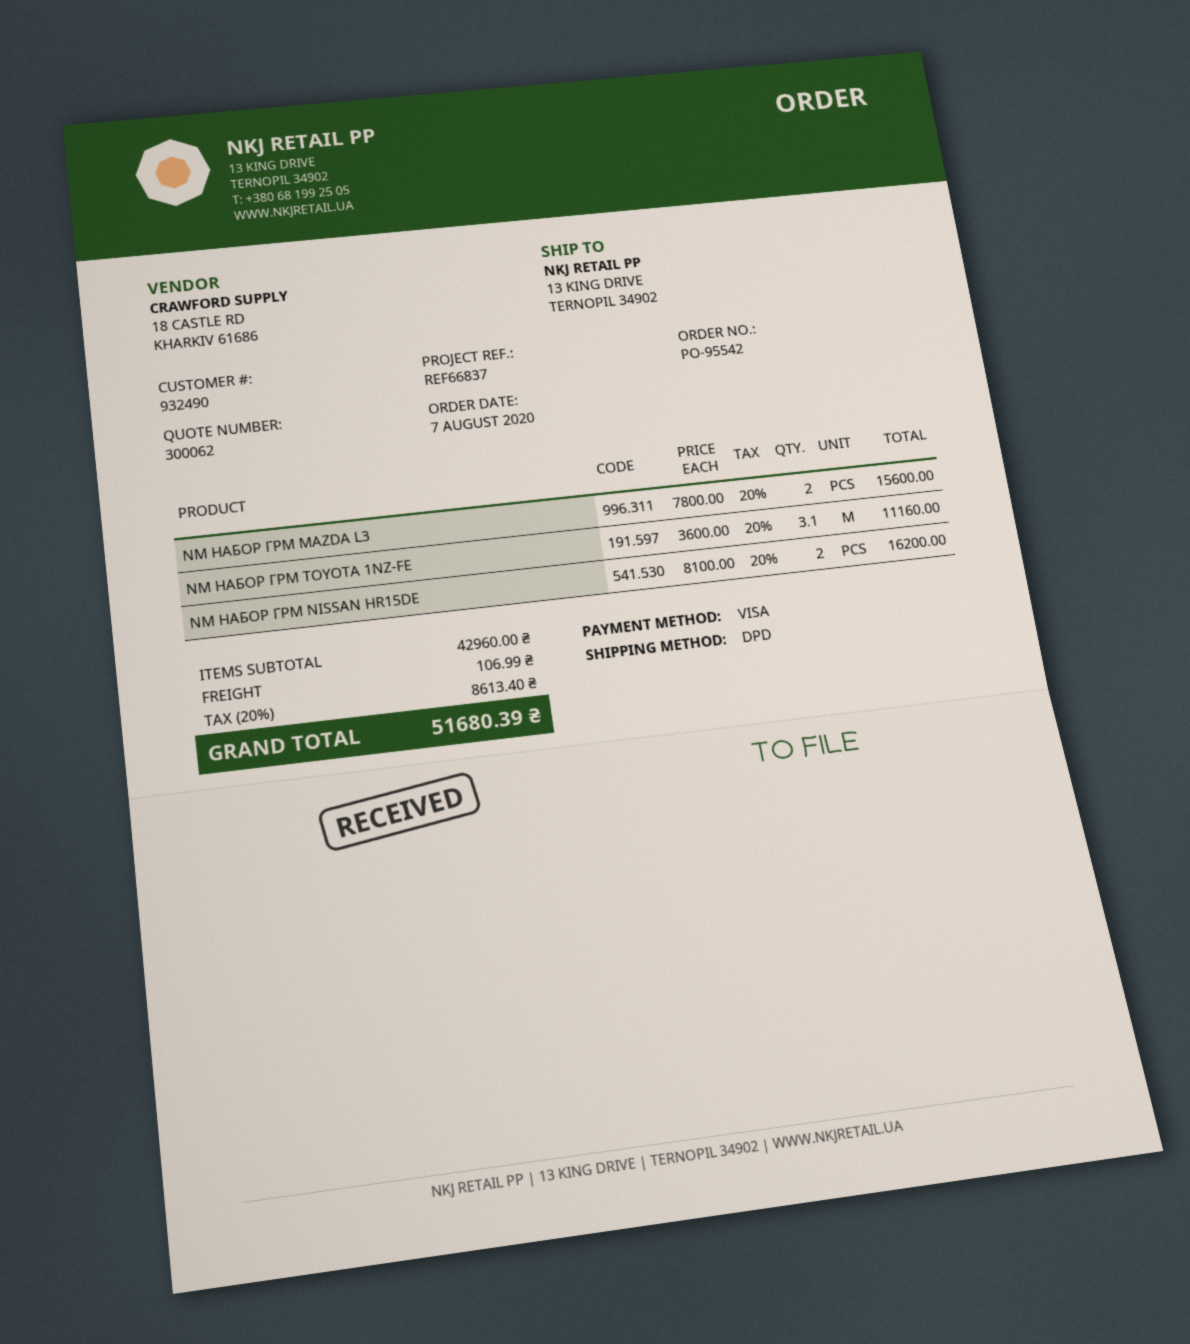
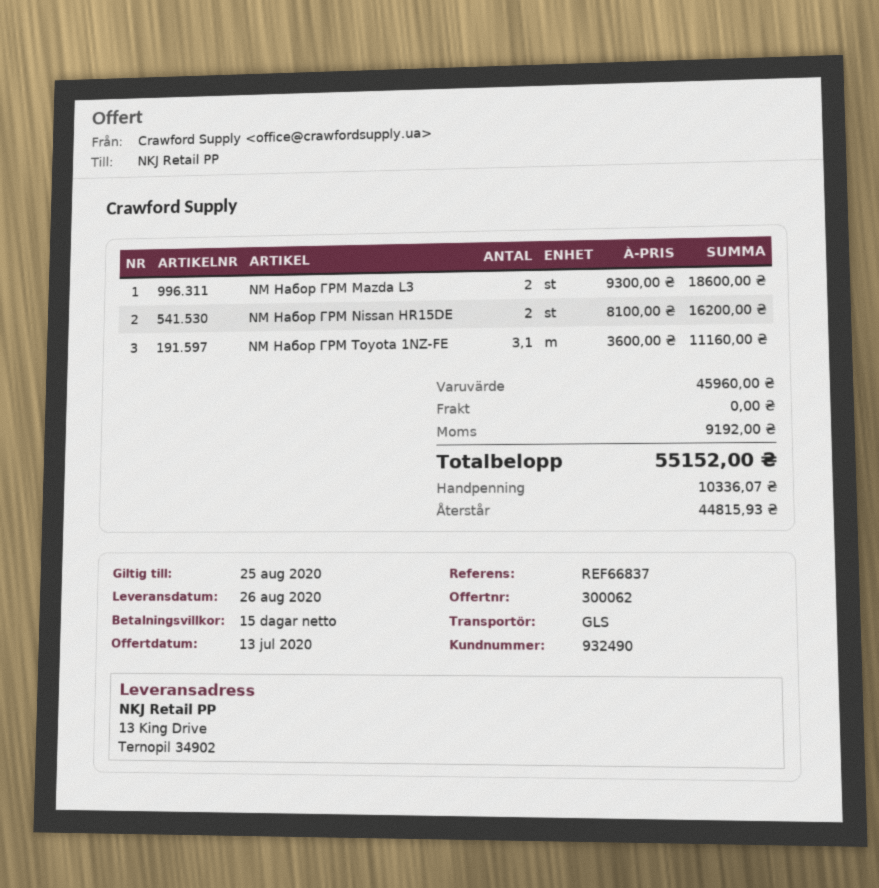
shipping method: DPD -> GLS
NM НАБОР ГРМ MAZDA L3: 2 x 7800.00 = 15600.00 -> 2 x 9300.00 = 18600.00
subtotal: 42960.00 -> 45960.00
shipping: 106.99 -> 0.00
tax: 8613.40 -> 9192.00
total: 51680.39 -> 55152.00

